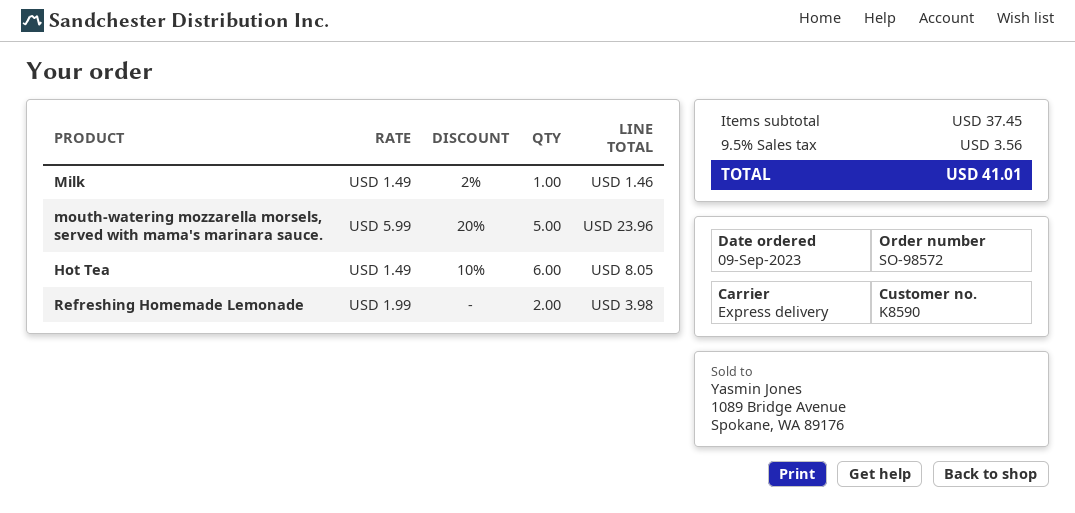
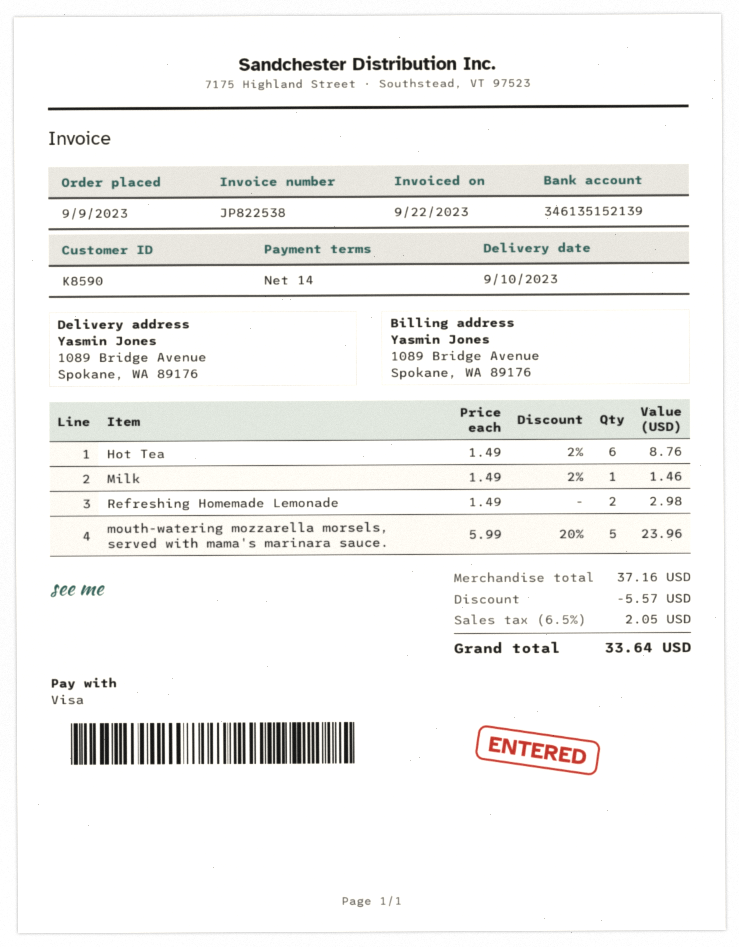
Hot Tea: 6 x 1.49 - 10% = 8.05 -> 6 x 1.49 - 2% = 8.76
Refreshing Homemade Lemonade: 2 x 1.99 = 3.98 -> 2 x 1.49 = 2.98
subtotal: 37.45 -> 37.16
discount: none -> 5.57
tax: 9.5% = 3.56 -> 6.5% = 2.05
total: 41.01 -> 33.64

